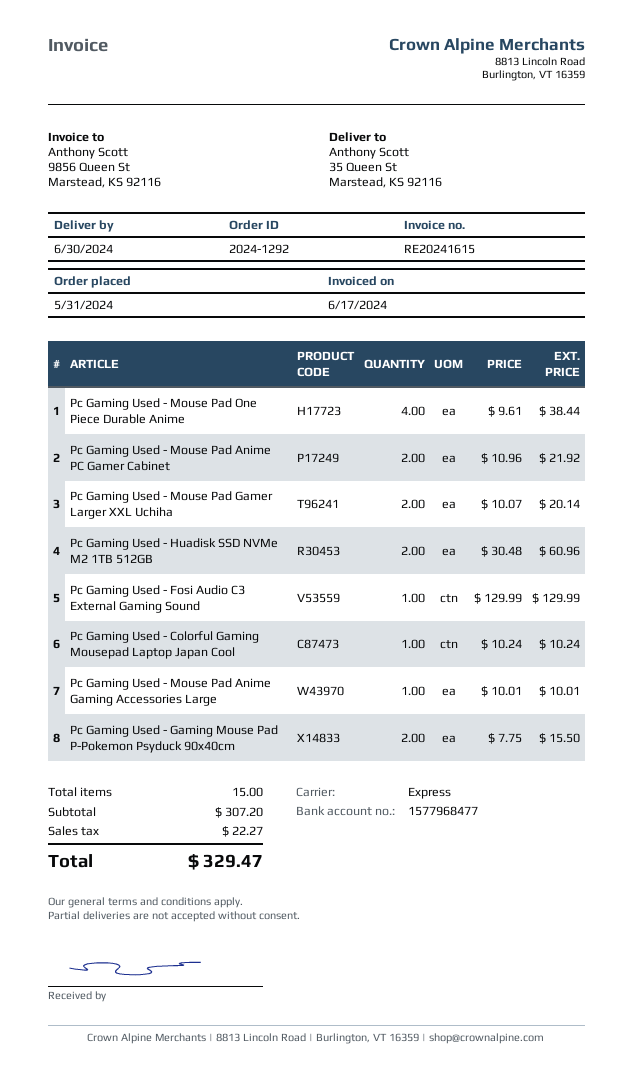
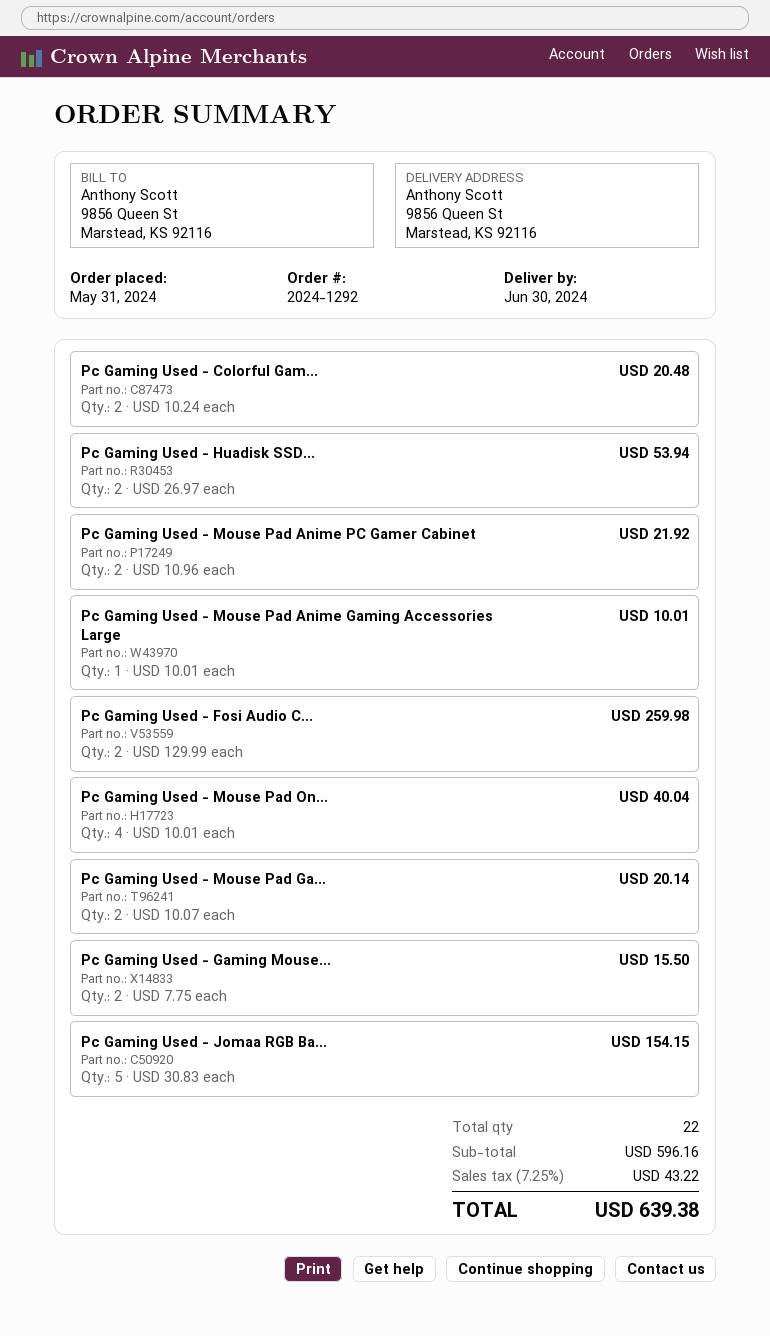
ship to: 35 Queen St, Marstead, KS 92116 -> 9856 Queen St, Marstead, KS 92116
Pc Gaming Used - Mouse Pad One Piece Durable Anime: 4 x 9.61 = 38.44 -> 4 x 10.01 = 40.04
Pc Gaming Used - Huadisk SSD NVMe M2 1TB 512GB: 2 x 30.48 = 60.96 -> 2 x 26.97 = 53.94
Pc Gaming Used - Fosi Audio C3 External Gaming Sound: 1 x 129.99 = 129.99 -> 2 x 129.99 = 259.98
Pc Gaming Used - Colorful Gaming Mousepad Laptop Japan Cool: 1 x 10.24 = 10.24 -> 2 x 10.24 = 20.48
Pc Gaming Used - Jomaa RGB Ba...: none -> 5 x 30.83 = 154.15
total quantity: 15 -> 22
subtotal: 307.20 -> 596.16
tax: 22.27 -> 43.22
total: 329.47 -> 639.38

